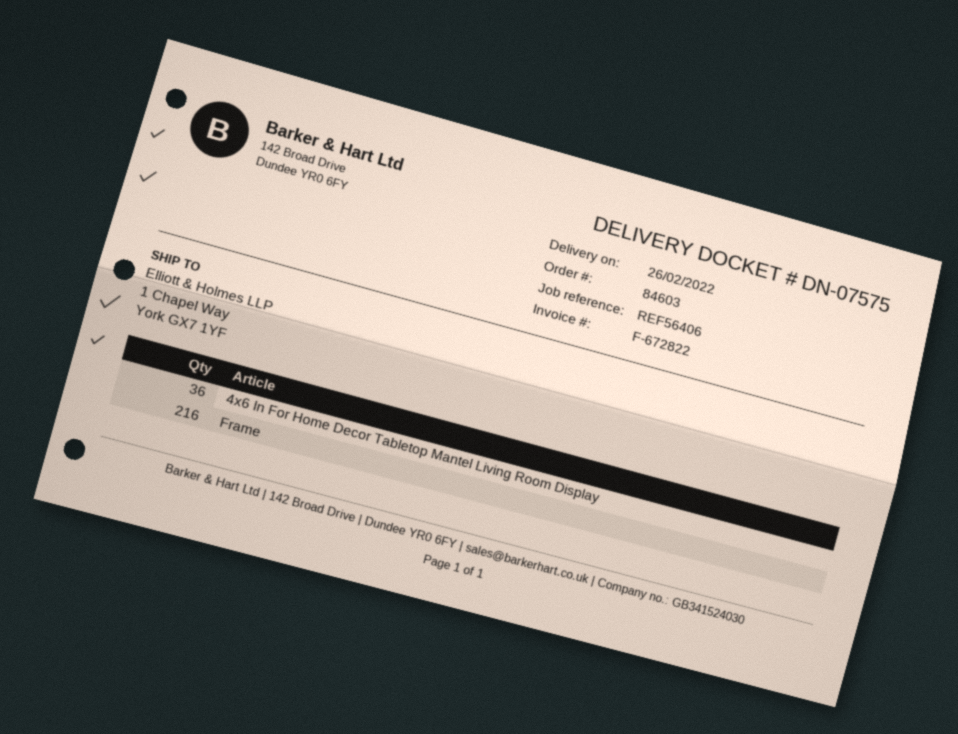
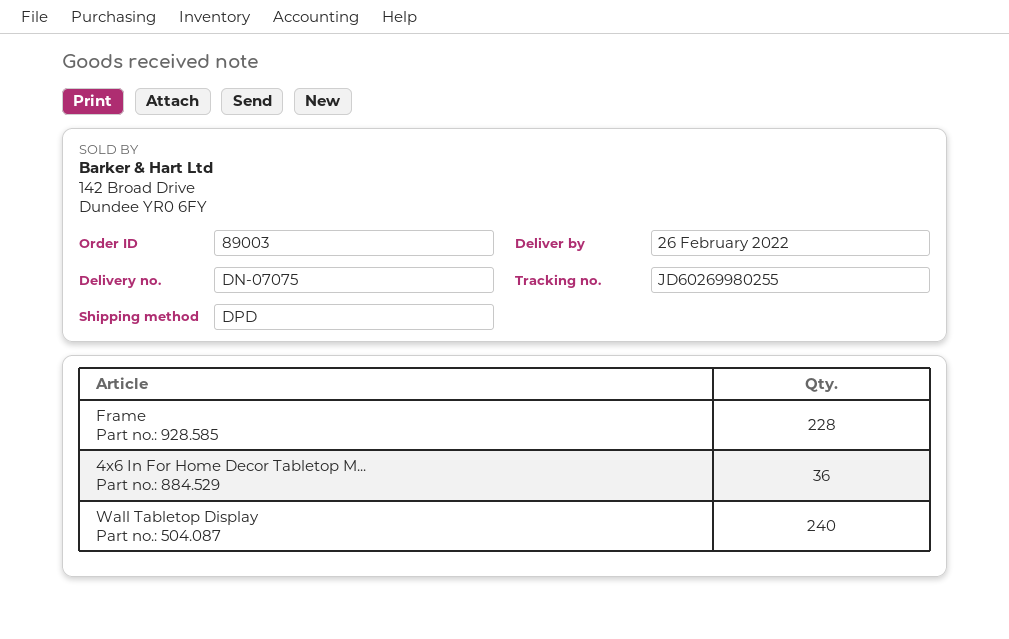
order number: 84603 -> 89003
delivery note number: DN-07575 -> DN-07075
Frame: 216 -> 228
Wall Tabletop Display: none -> 240

